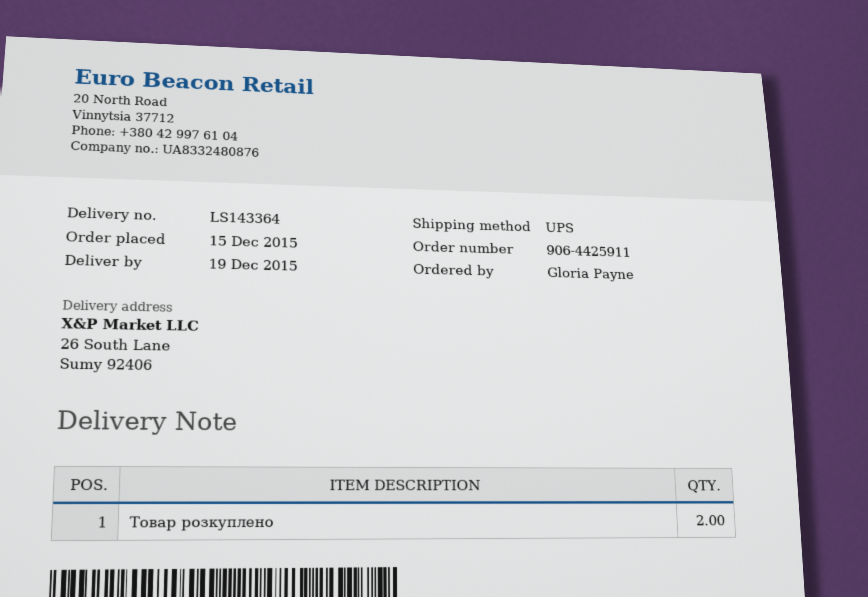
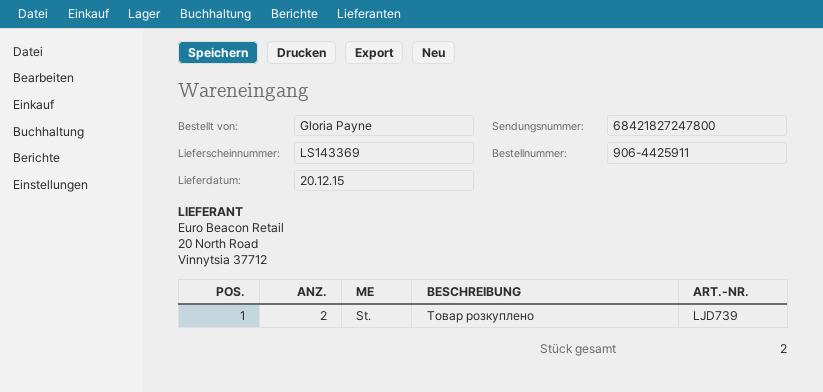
delivery note number: LS143364 -> LS143369
delivery date: 2015-12-19 -> 2015-12-20

